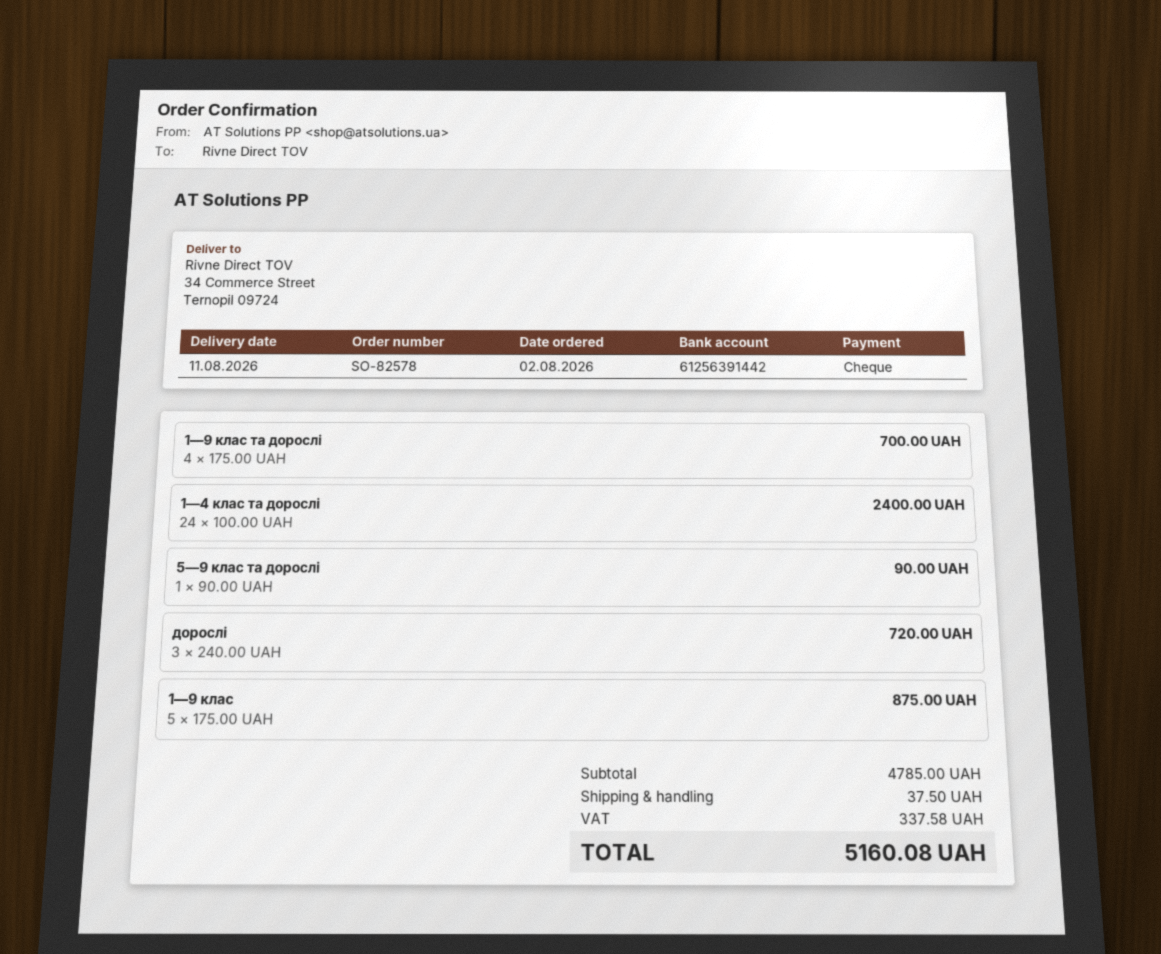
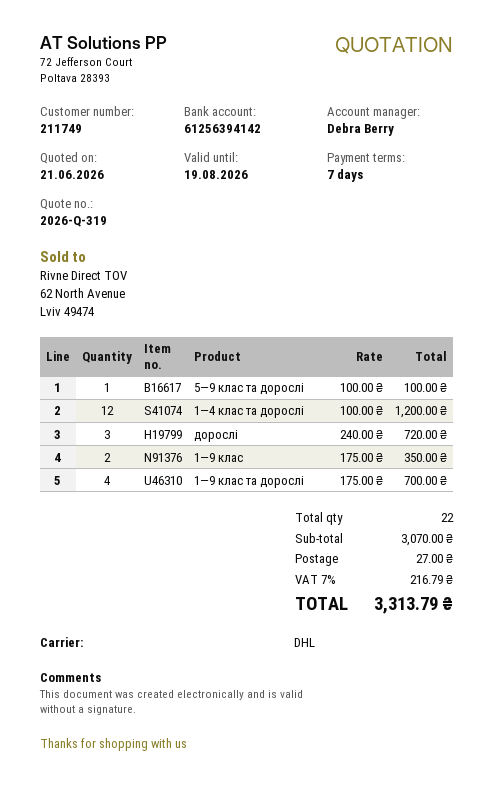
bank account: 61256391442 -> 61256394142
1—4 клас та дорослі: 24 x 100.00 = 2400.00 -> 12 x 100.00 = 1200.00
5—9 клас та дорослі: 1 x 90.00 = 90.00 -> 1 x 100.00 = 100.00
1—9 клас: 5 x 175.00 = 875.00 -> 2 x 175.00 = 350.00
subtotal: 4785.00 -> 3070.00
shipping: 37.50 -> 27.00
tax: 337.58 -> 216.79
total: 5160.08 -> 3313.79

